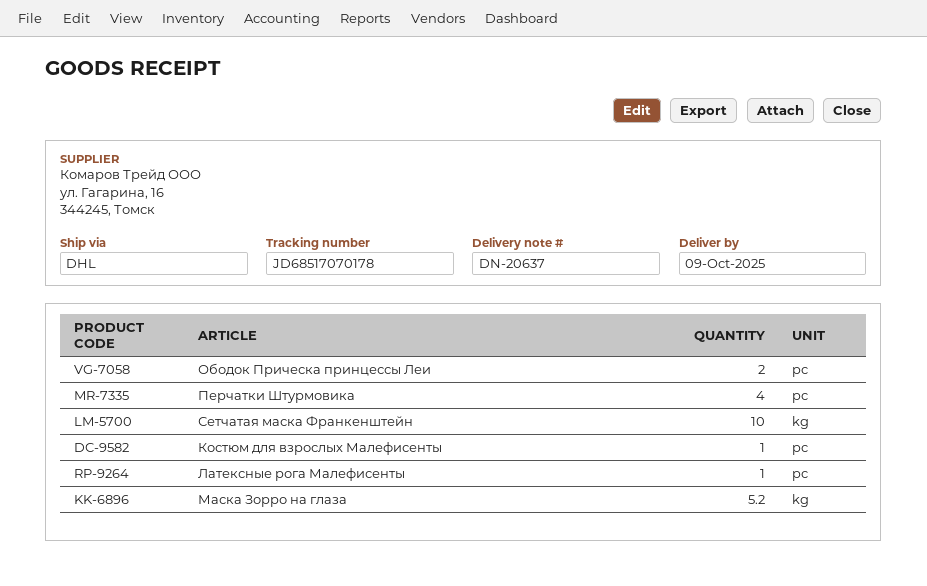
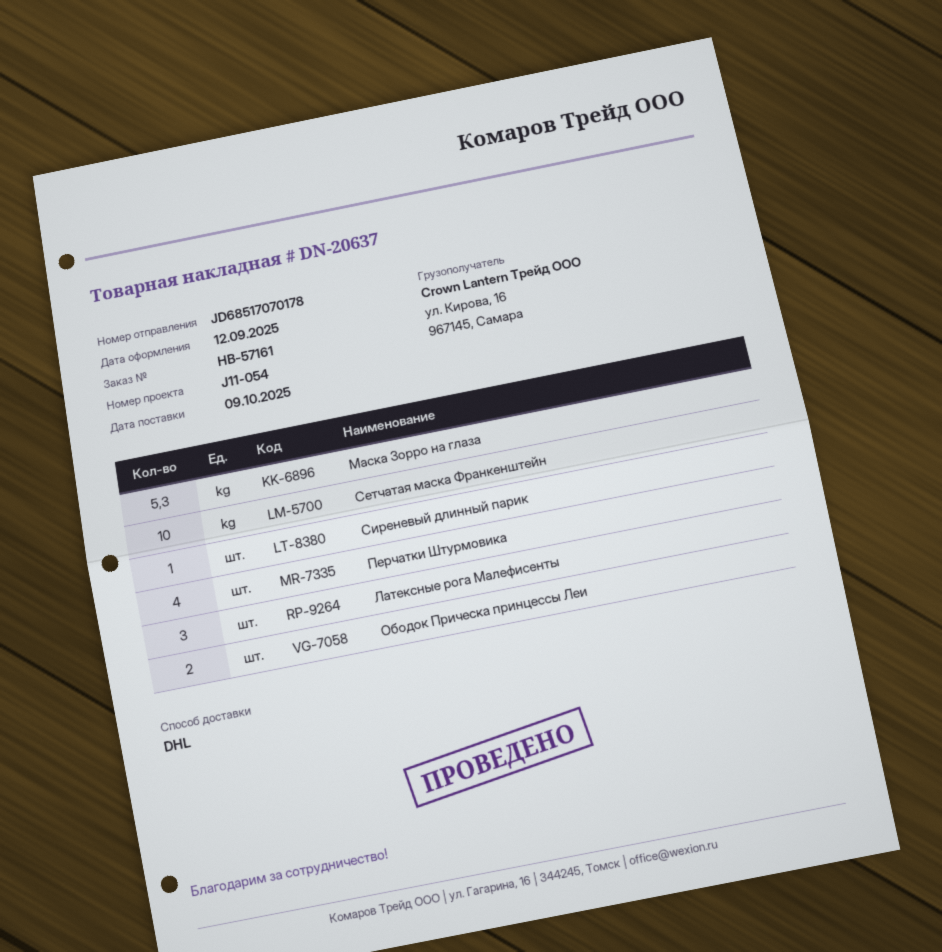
Костюм для взрослых Малефисенты: 1 -> none
Латексные рога Малефисенты: 1 -> 3
Маска Зорро на глаза: 5.2 -> 5.3
Сиреневый длинный парик: none -> 1

